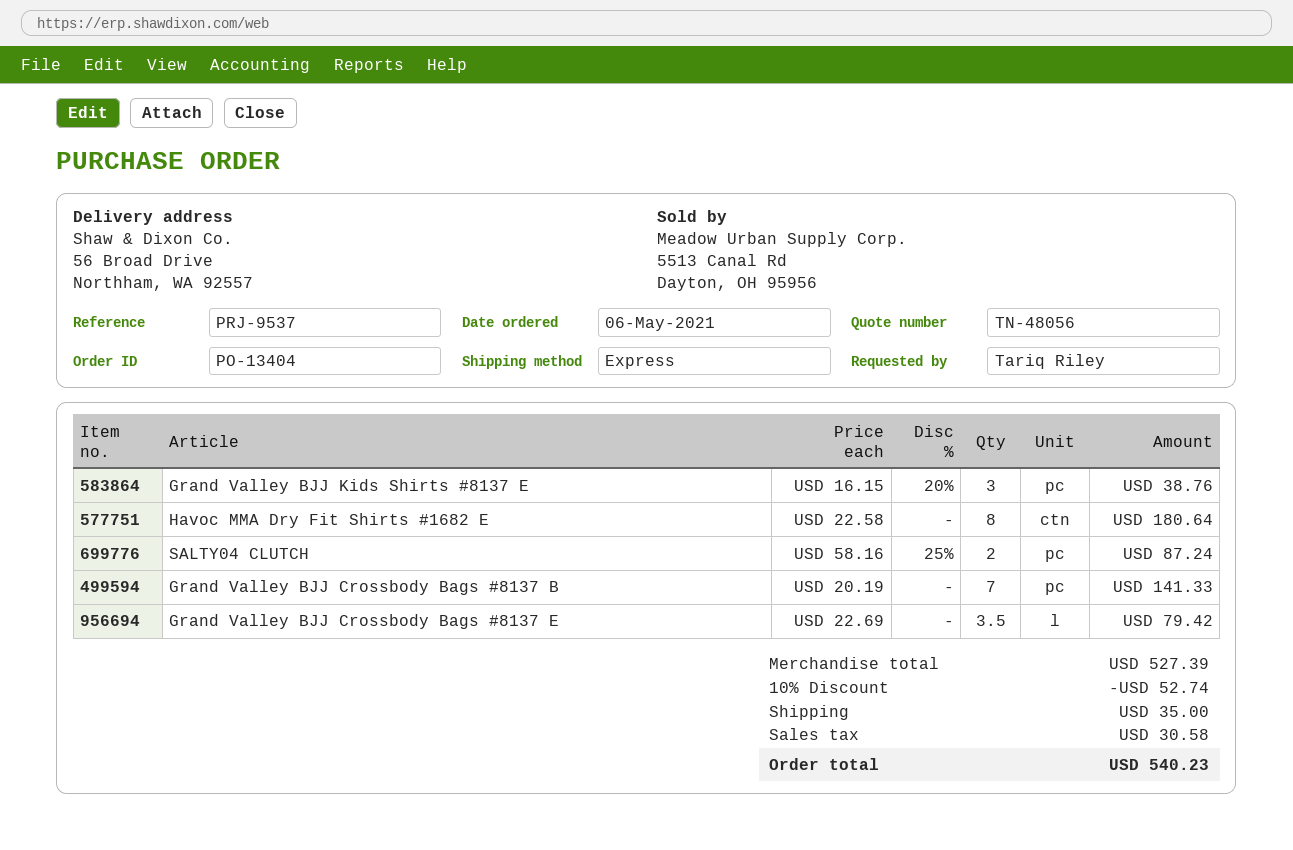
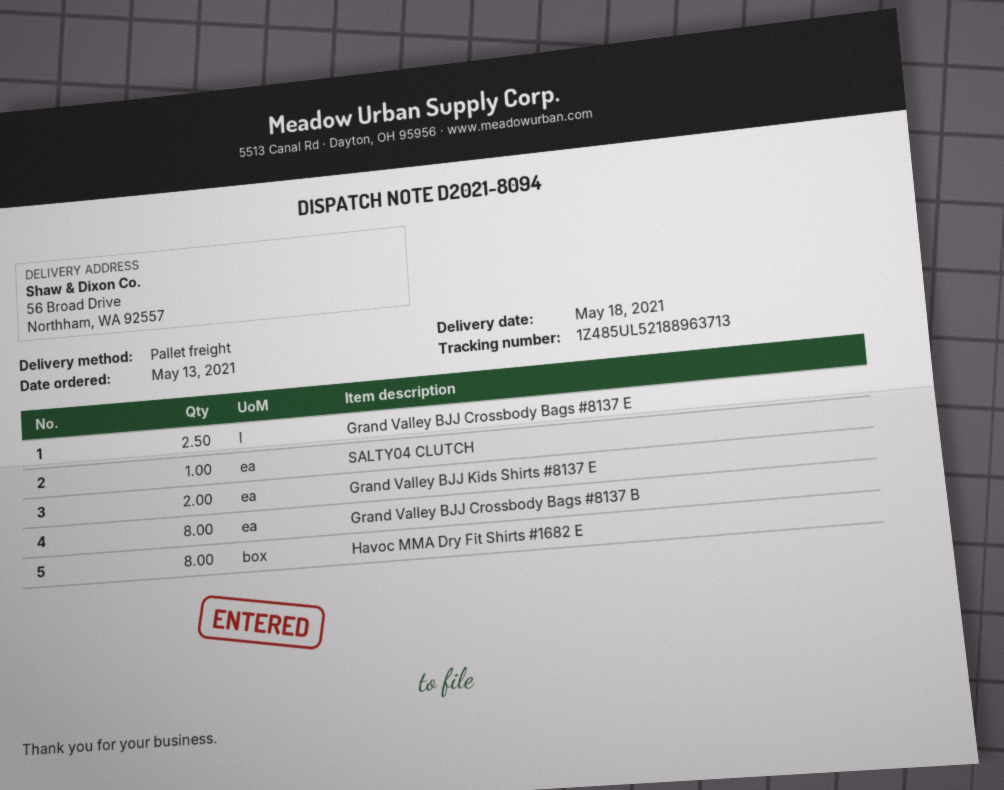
order date: 2021-05-06 -> 2021-05-13
shipping method: express -> pallet freight
Grand Valley BJJ Kids Shirts #8137 E: 3 -> 2
SALTY04 CLUTCH: 2 -> 1
Grand Valley BJJ Crossbody Bags #8137 B: 7 -> 8
Grand Valley BJJ Crossbody Bags #8137 E: 3.5 -> 2.5

